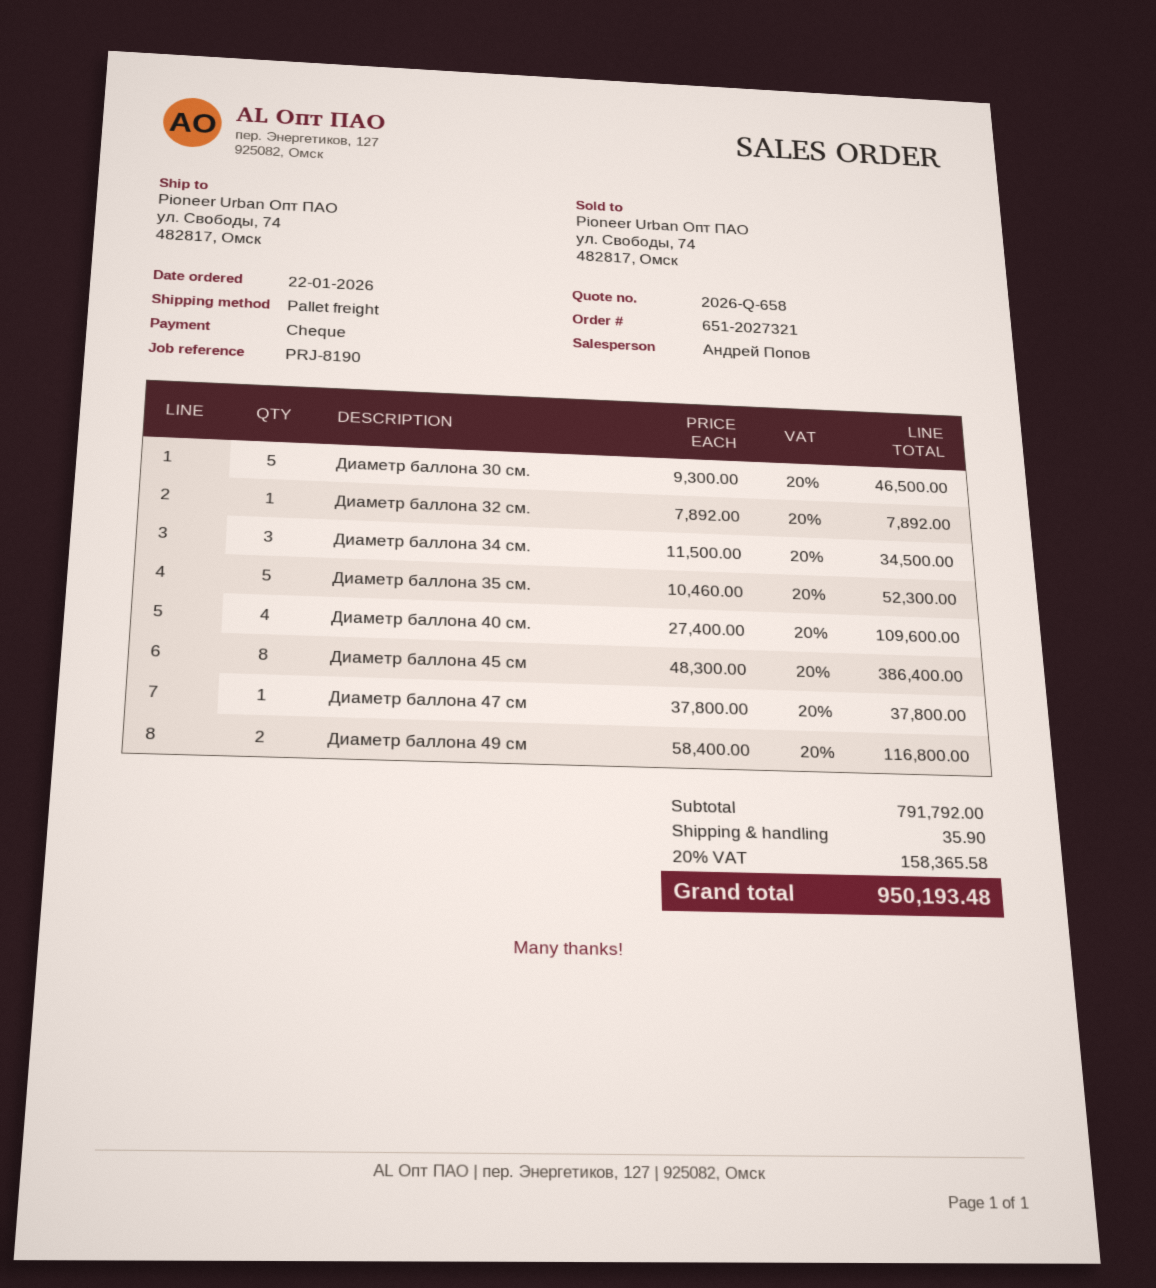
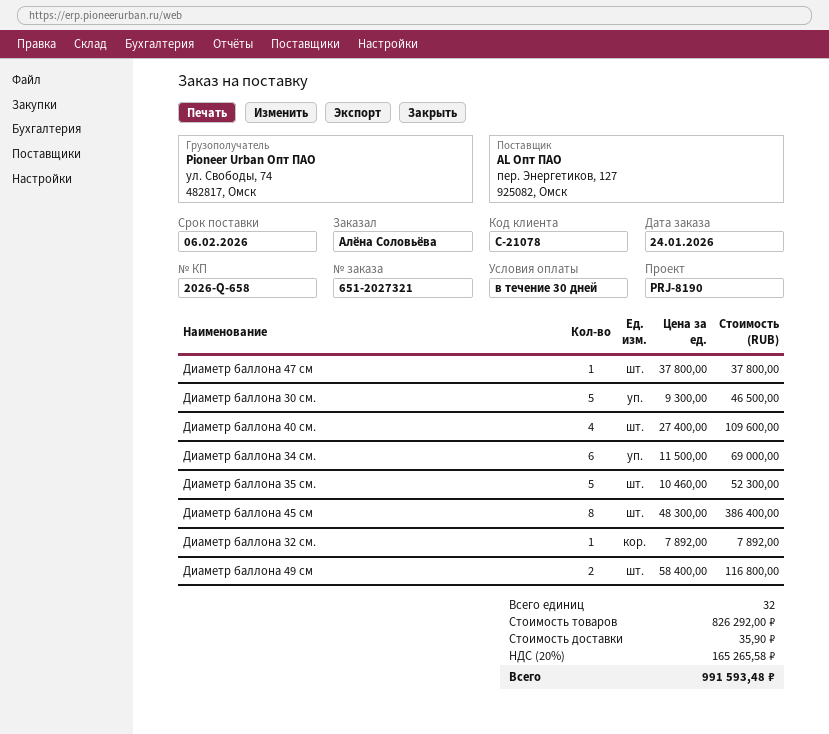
order date: 2026-01-22 -> 2026-01-24
Диаметр баллона 34 см.: 3 x 11500.00 = 34500.00 -> 6 x 11500.00 = 69000.00
subtotal: 791792.00 -> 826292.00
tax: 20% = 158365.58 -> 20% = 165265.58
total: 950193.48 -> 991593.48

